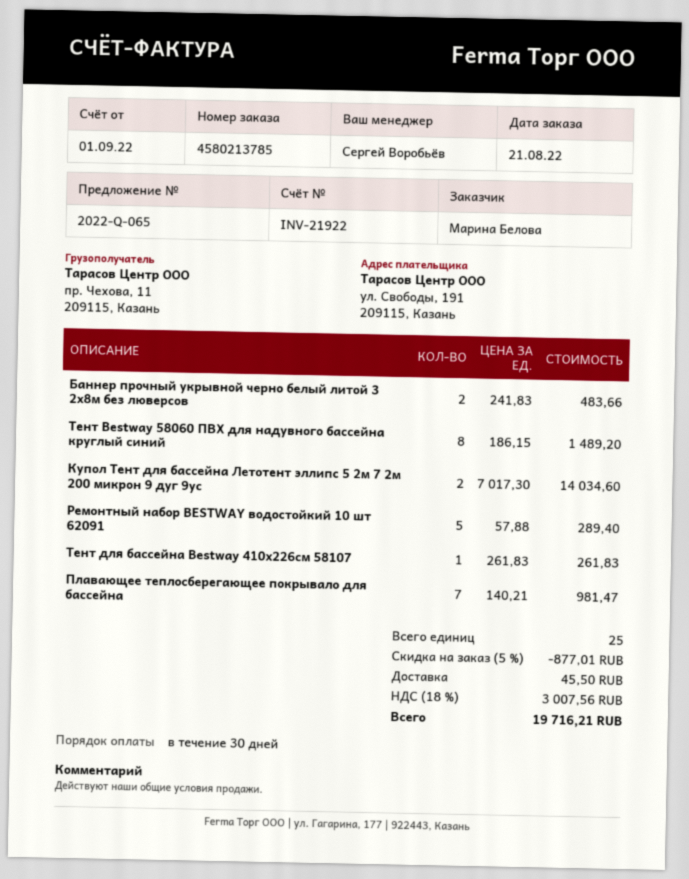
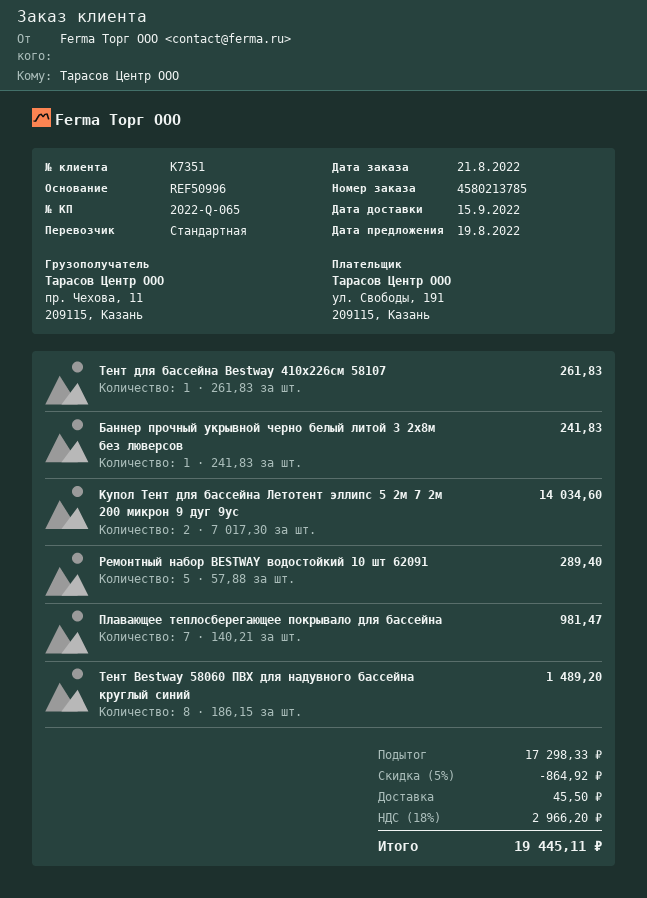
Баннер прочный укрывной черно белый литой 3 2х8м без люверсов: 2 x 241.83 = 483.66 -> 1 x 241.83 = 241.83
discount: 5% = 877.01 -> 5% = 864.92
tax: 18% = 3007.56 -> 18% = 2966.20
total: 19716.21 -> 19445.11

